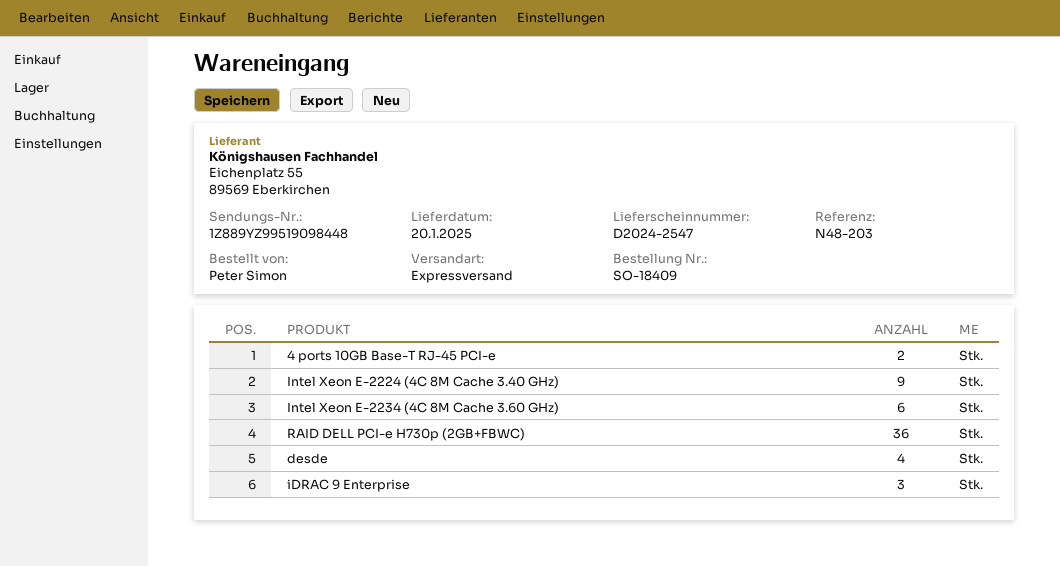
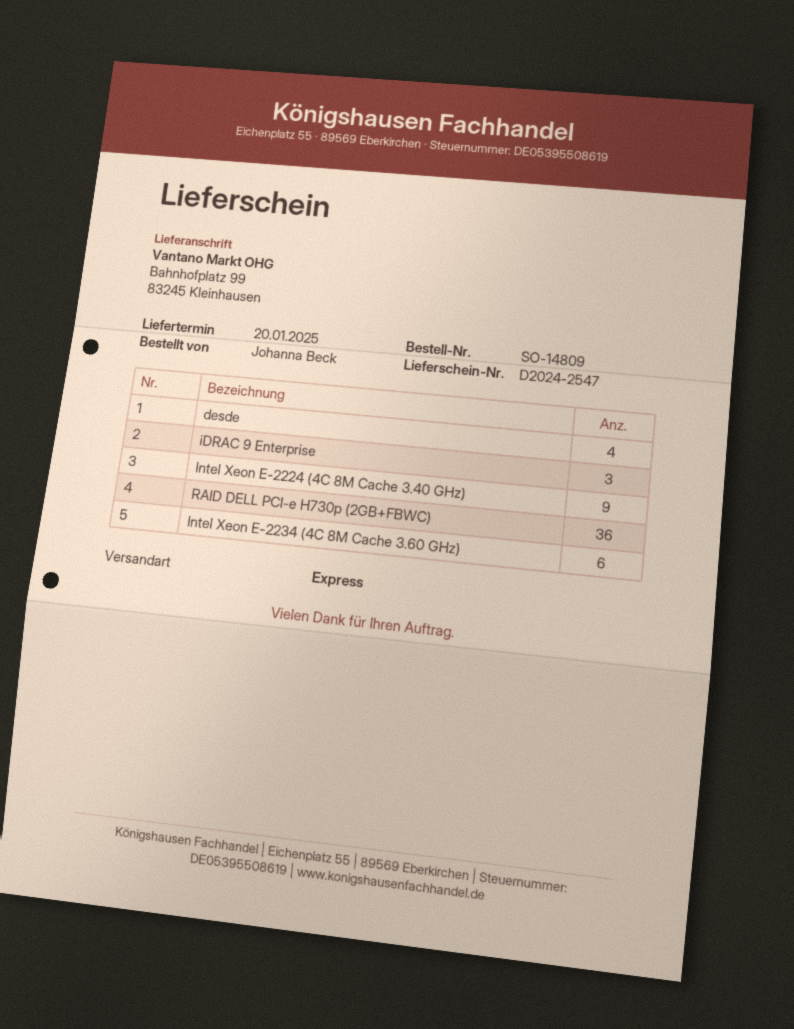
order number: SO-18409 -> SO-14809
ordered by: Peter Simon -> Johanna Beck
4 ports 10GB Base-T RJ-45 PCI-e: 2 -> none

